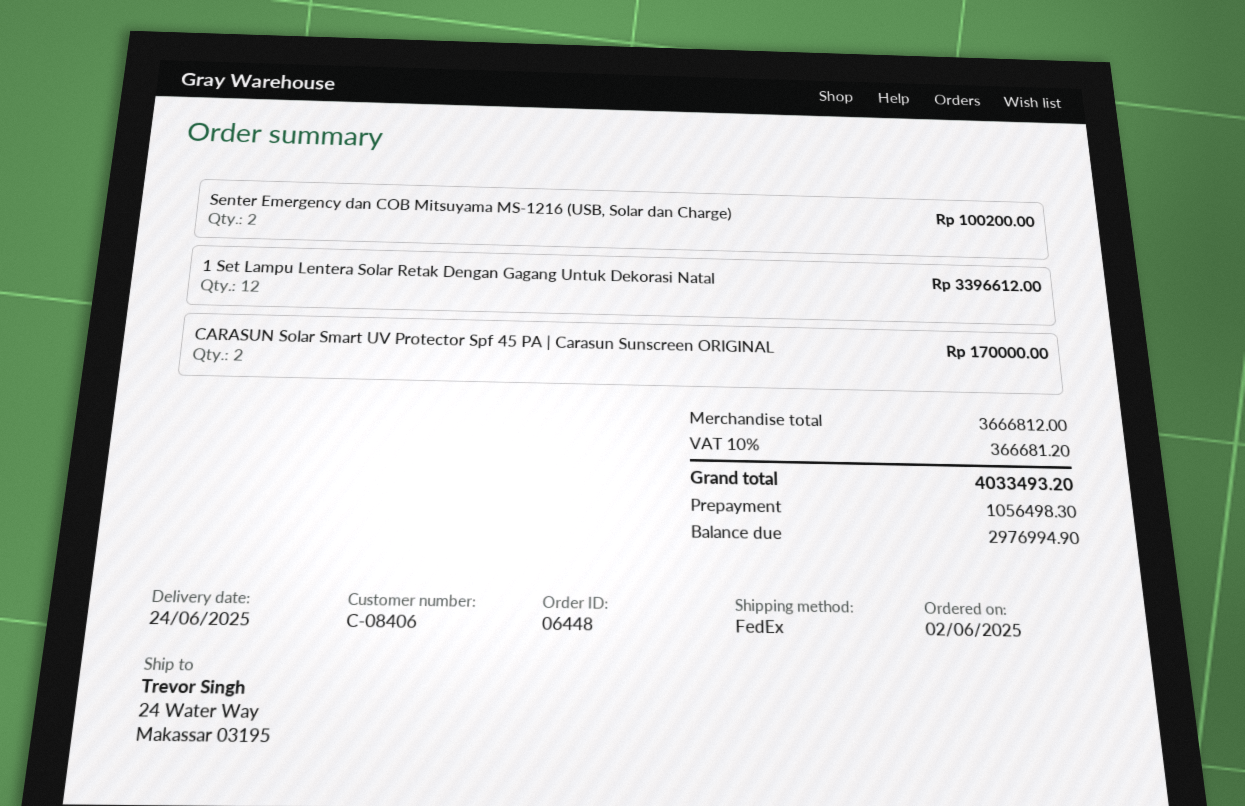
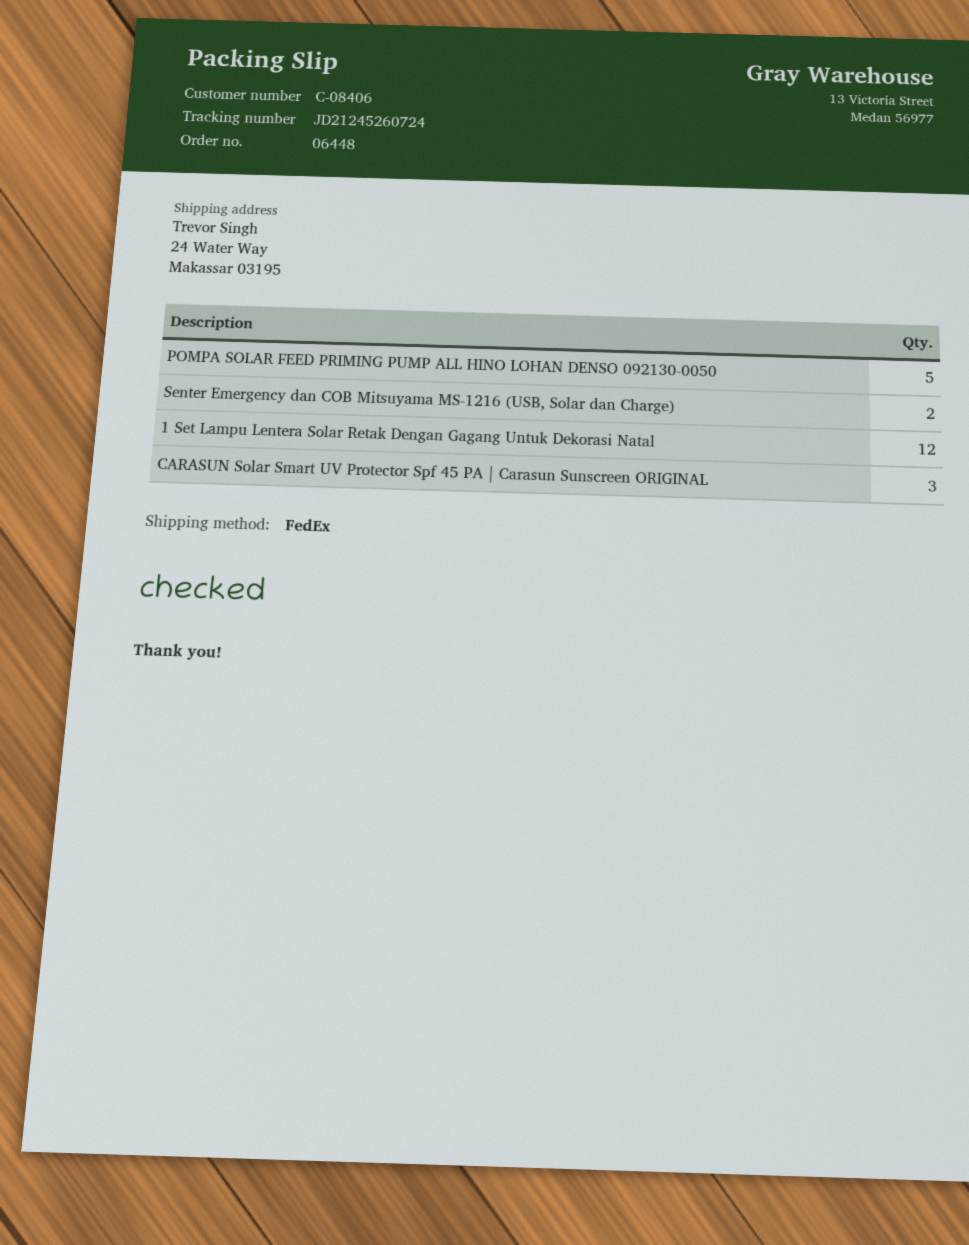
CARASUN Solar Smart UV Protector Spf 45 PA | Carasun Sunscreen ORIGINAL: 2 -> 3
POMPA SOLAR FEED PRIMING PUMP ALL HINO LOHAN DENSO 092130-0050: none -> 5

